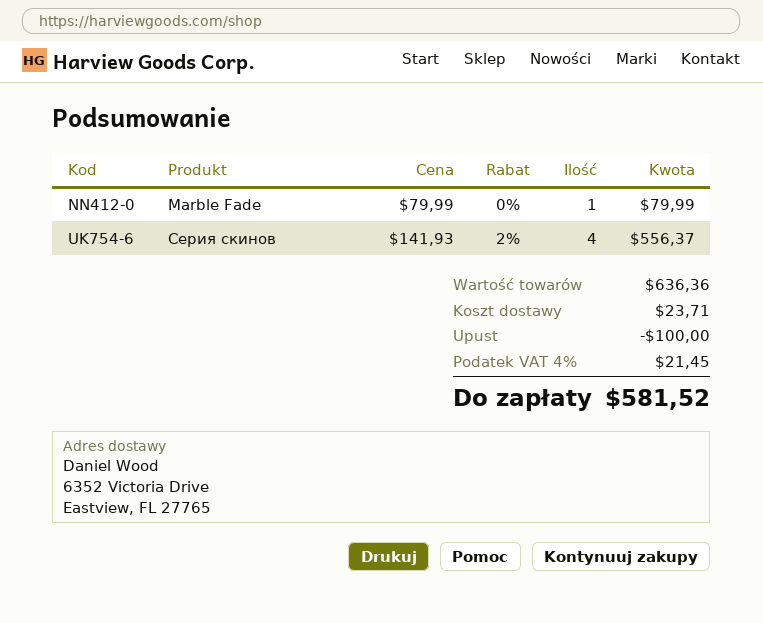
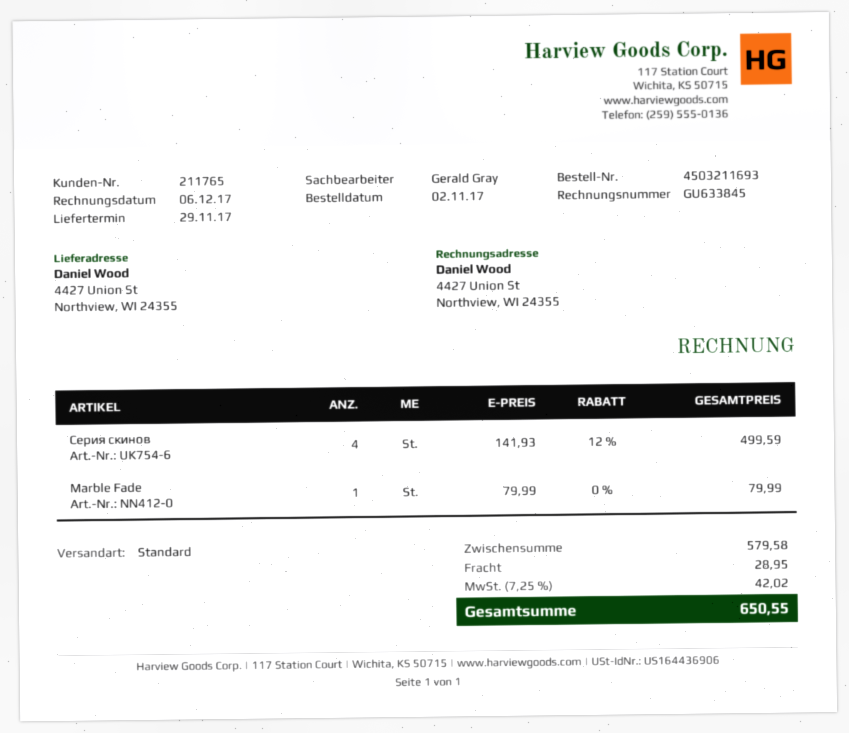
ship to: 6352 Victoria Drive, Eastview, FL 27765 -> 4427 Union St, Northview, WI 24355
Серия скинов: 4 x 141.93 - 2% = 556.37 -> 4 x 141.93 - 12% = 499.59
subtotal: 636.36 -> 579.58
discount: 100.00 -> none
shipping: 23.71 -> 28.95
tax: 4% = 21.45 -> 7.25% = 42.02
total: 581.52 -> 650.55

